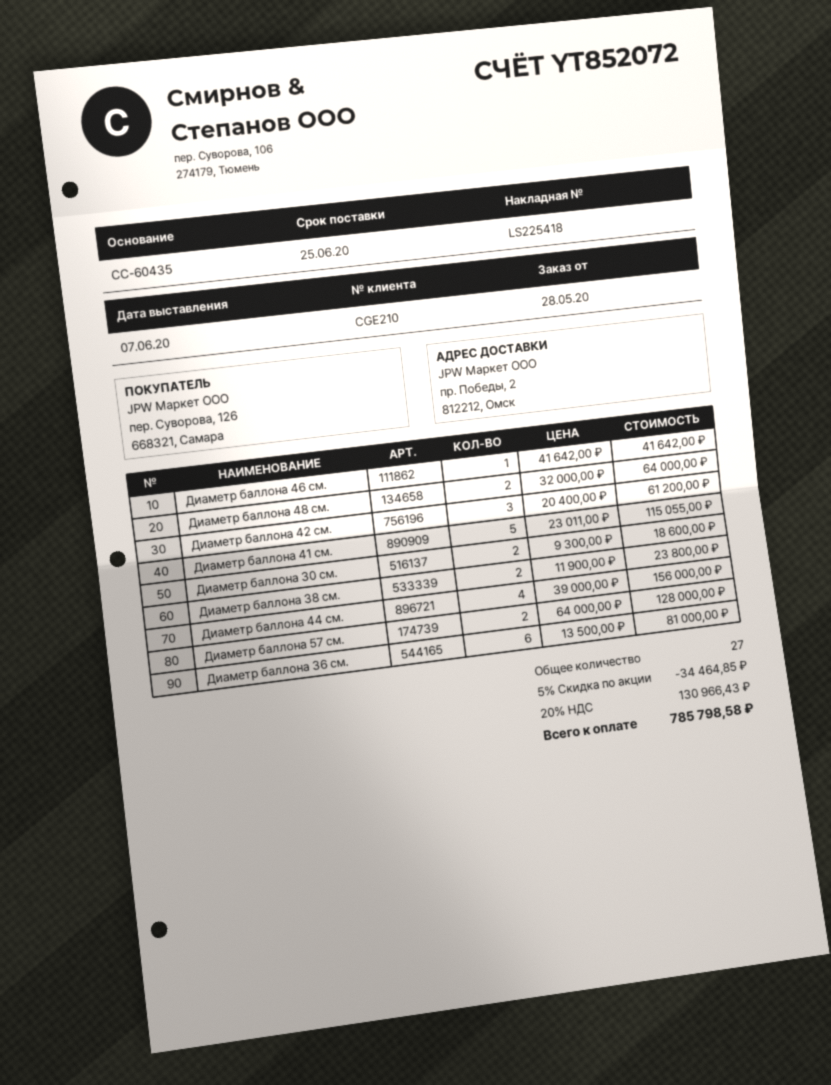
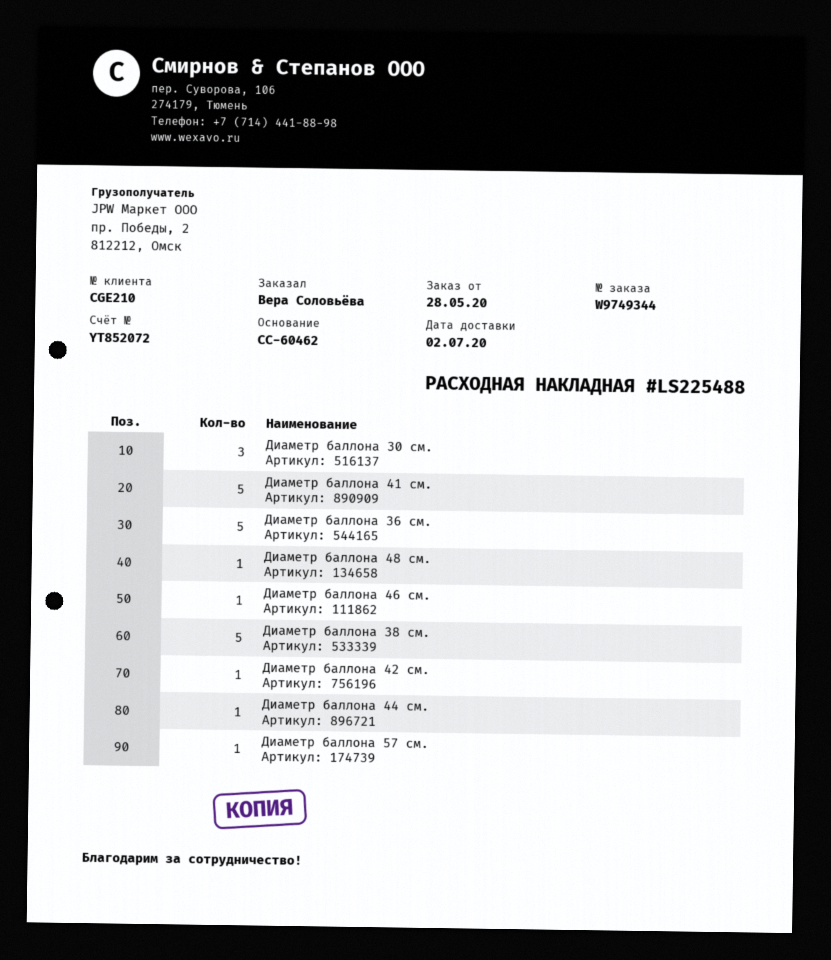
delivery note number: LS225418 -> LS225488
delivery date: 2020-06-25 -> 2020-07-02
reference: CC-60435 -> CC-60462
Диаметр баллона 48 см.: 2 -> 1
Диаметр баллона 42 см.: 3 -> 1
Диаметр баллона 30 см.: 2 -> 3
Диаметр баллона 38 см.: 2 -> 5
Диаметр баллона 44 см.: 4 -> 1
Диаметр баллона 57 см.: 2 -> 1
Диаметр баллона 36 см.: 6 -> 5

